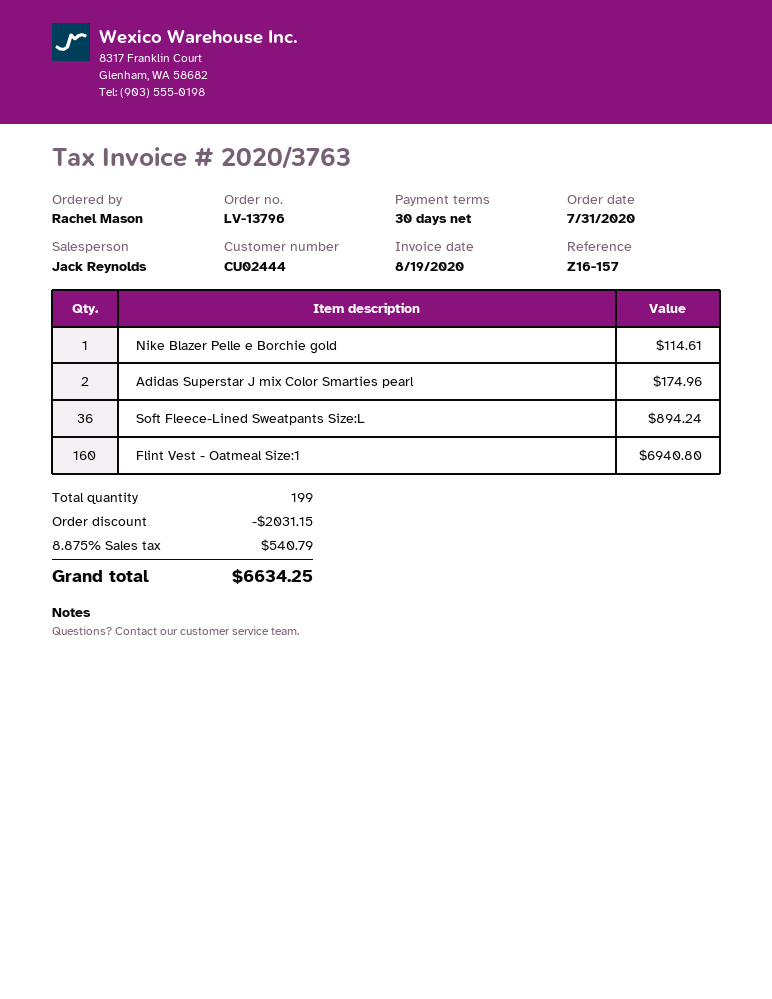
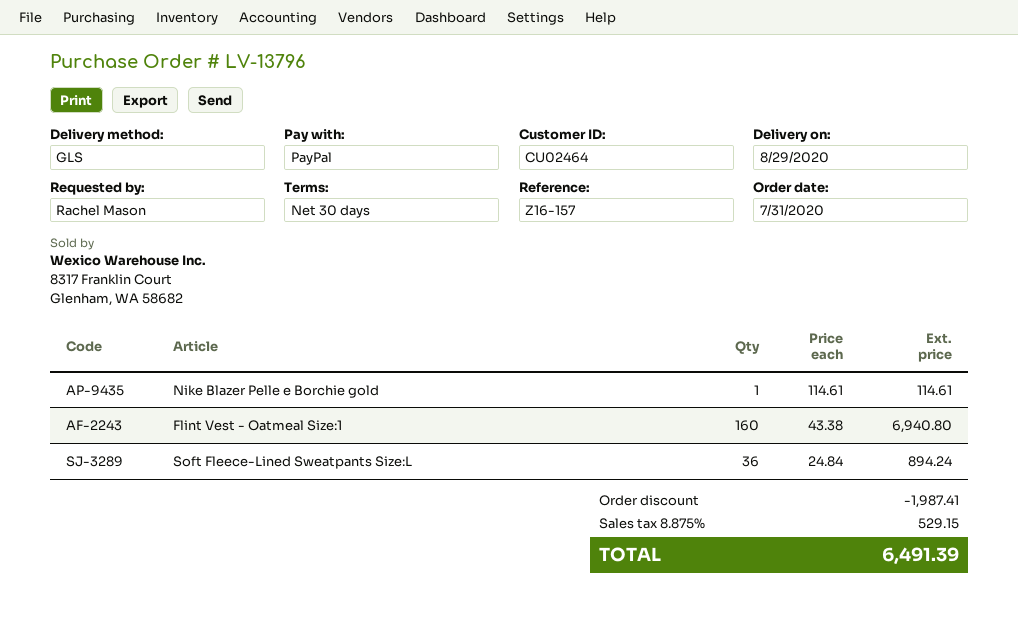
customer number: CU02444 -> CU02464
Adidas Superstar J mix Color Smarties pearl: 2 for 174.96 -> none
discount: 2031.15 -> 1987.41
tax: 8.875% = 540.79 -> 8.875% = 529.15
total: 6634.25 -> 6491.39

